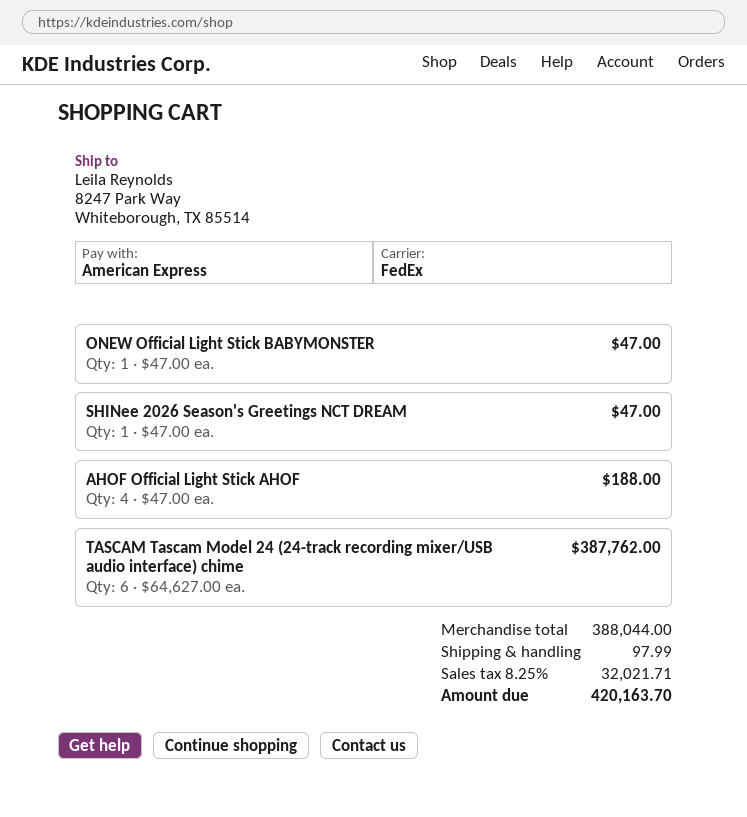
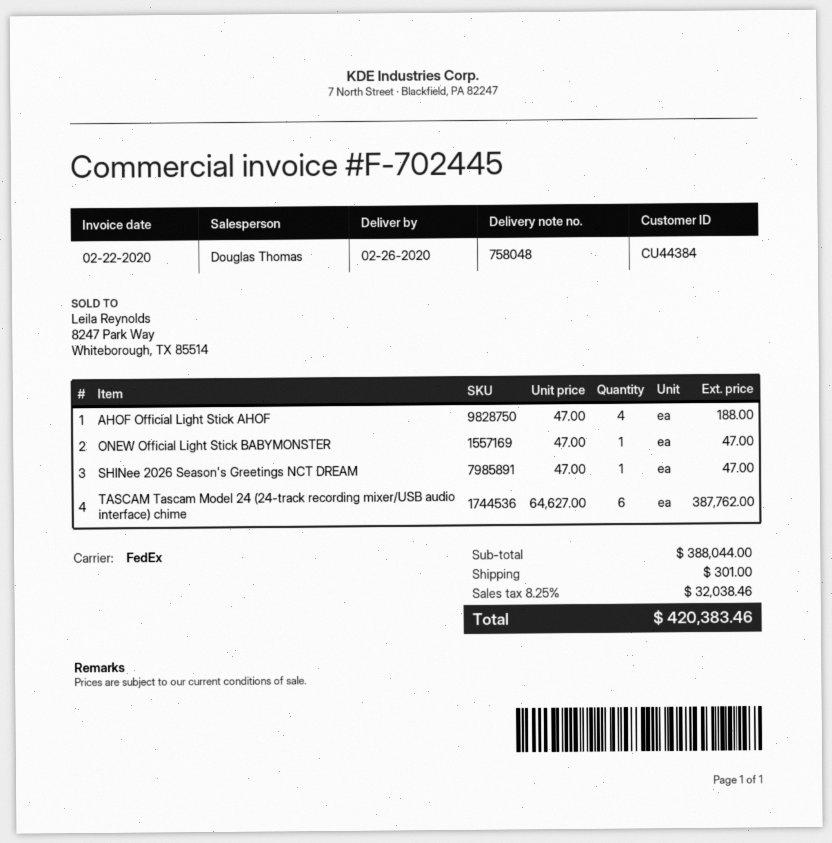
shipping: 97.99 -> 301.00
tax: 8.25% = 32021.71 -> 8.25% = 32038.46
total: 420163.70 -> 420383.46

